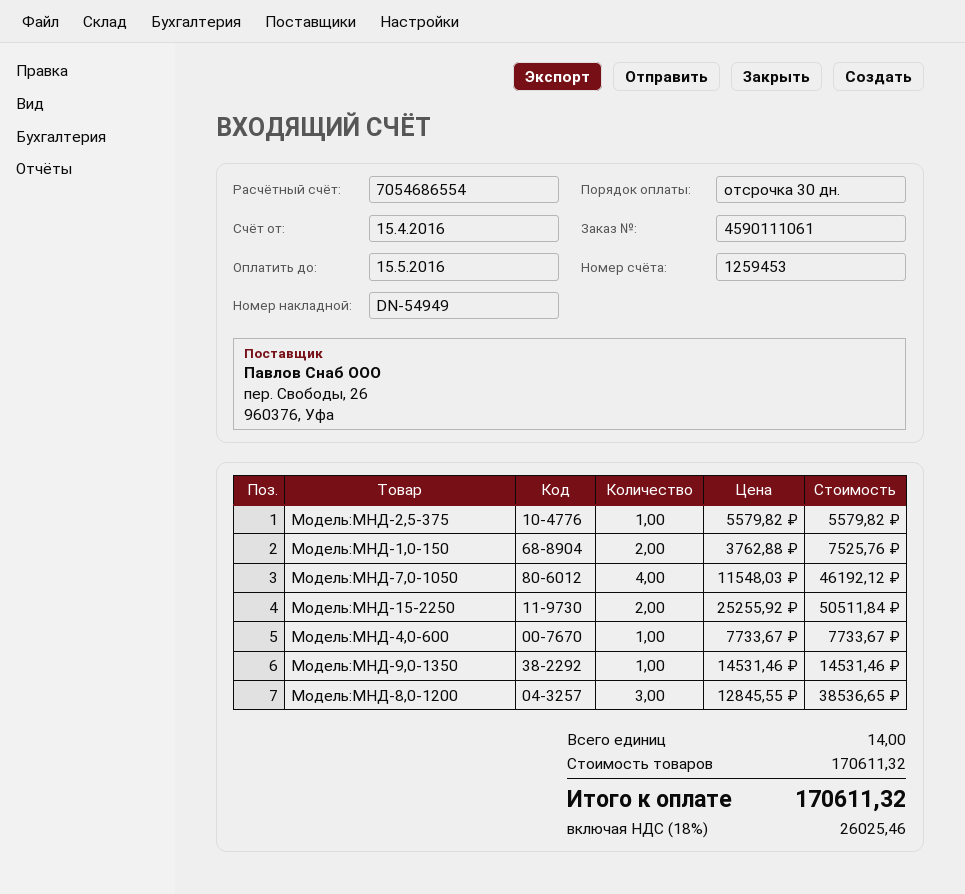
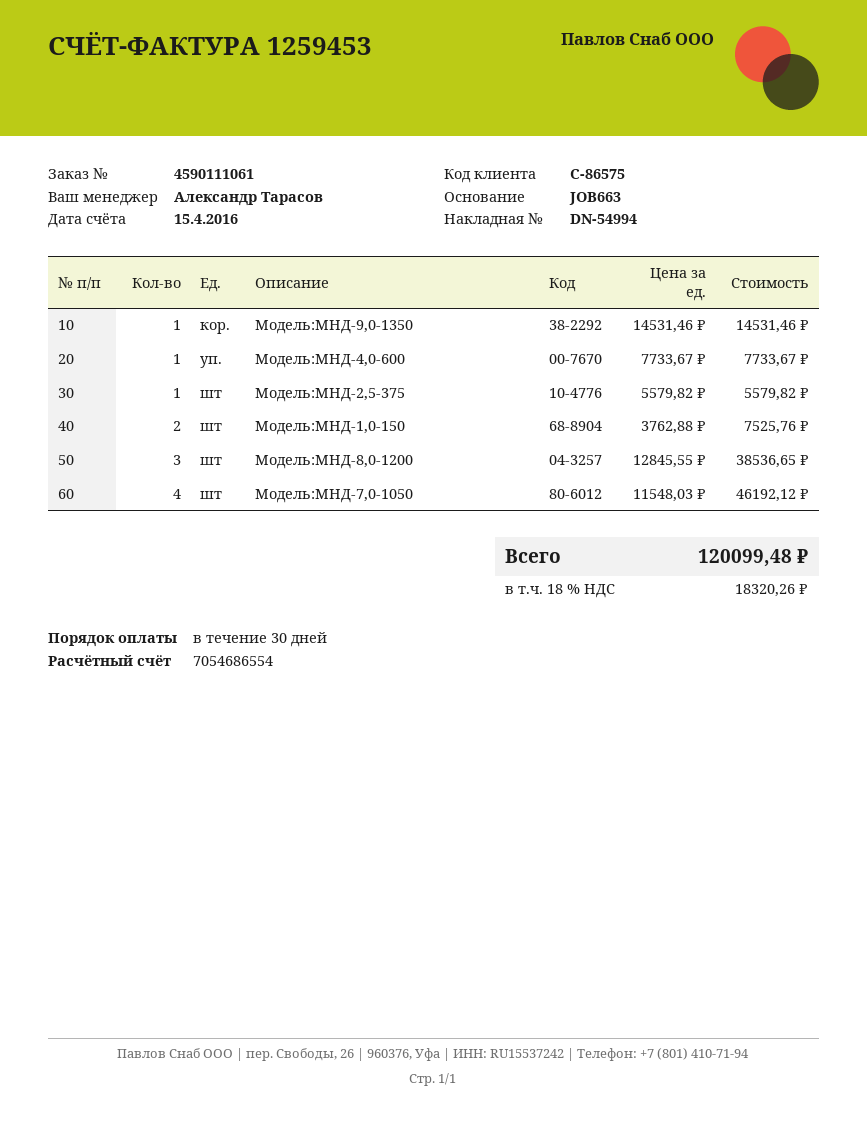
delivery note number: DN-54949 -> DN-54994
Модель:МНД-15-2250: 2 x 25255.92 = 50511.84 -> none
tax: 18% = 26025.46 -> 18% = 18320.26
total: 170611.32 -> 120099.48

